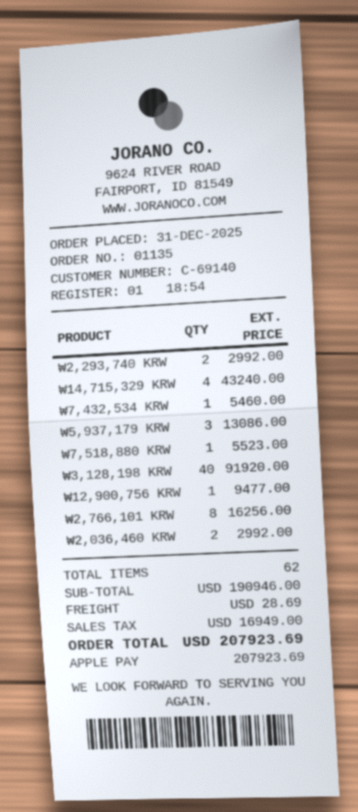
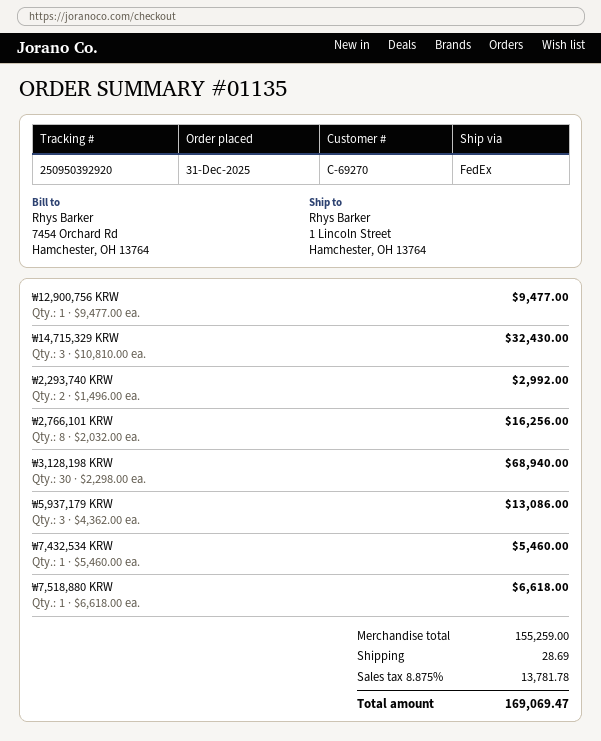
customer number: C-69140 -> C-69270
₩14,715,329 KRW: 4 for 43240.00 -> 3 for 32430.00
₩7,518,880 KRW: 1 for 5523.00 -> 1 for 6618.00
₩3,128,198 KRW: 40 for 91920.00 -> 30 for 68940.00
₩2,036,460 KRW: 2 for 2992.00 -> none
subtotal: 190946.00 -> 155259.00
tax: 16949.00 -> 13781.78
total: 207923.69 -> 169069.47

